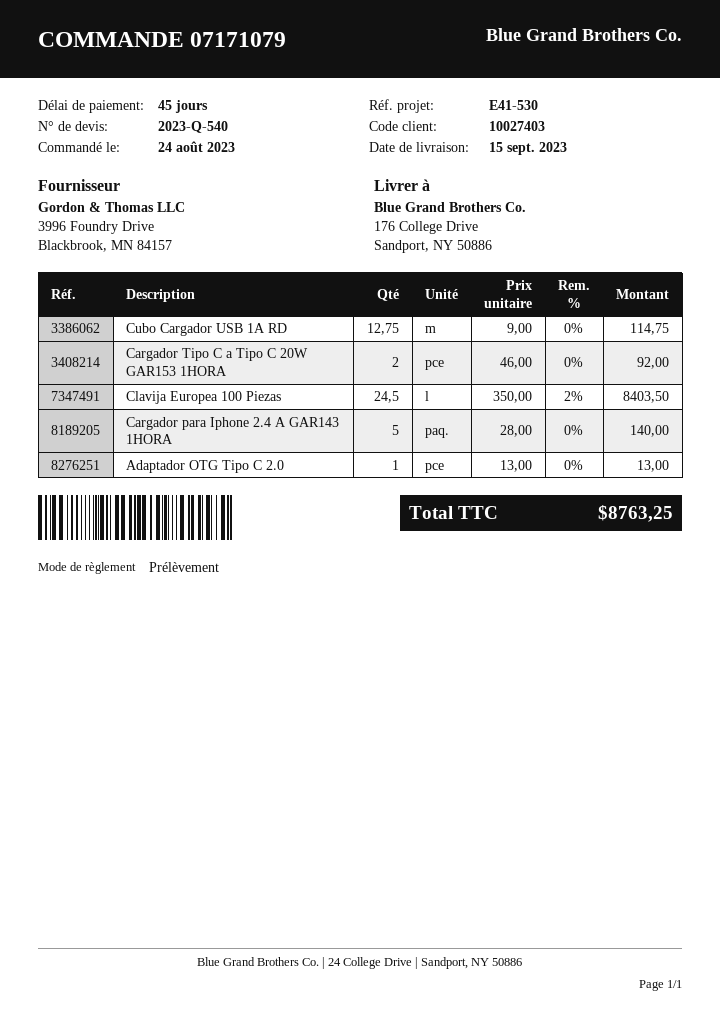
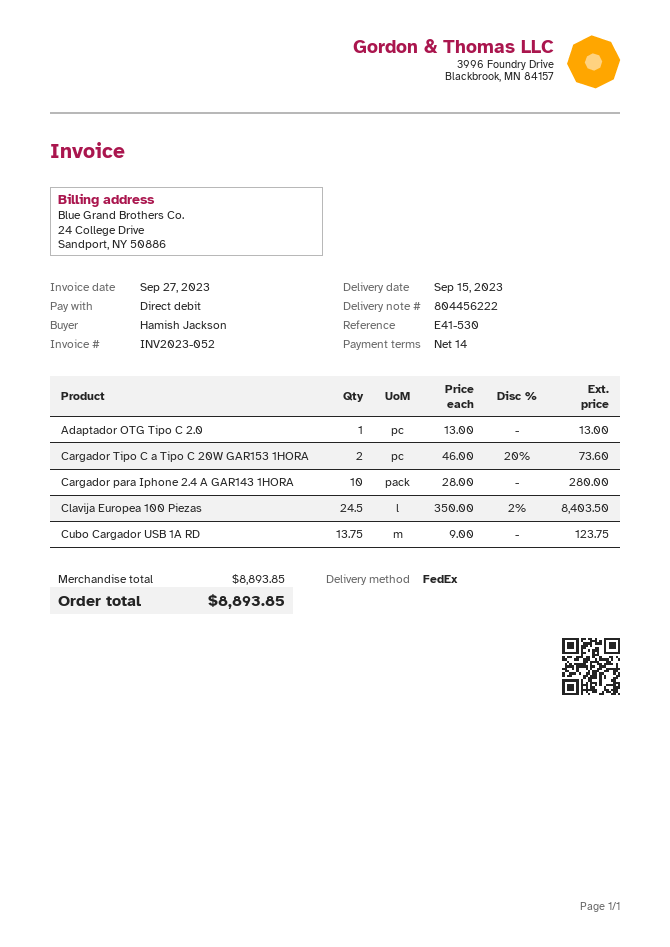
payment terms: 45 days -> 14 days
Cubo Cargador USB 1A RD: 12.75 x 9.00 = 114.75 -> 13.75 x 9.00 = 123.75
Cargador Tipo C a Tipo C 20W GAR153 1HORA: 2 x 46.00 = 92.00 -> 2 x 46.00 - 20% = 73.60
Cargador para Iphone 2.4 A GAR143 1HORA: 5 x 28.00 = 140.00 -> 10 x 28.00 = 280.00
total: 8763.25 -> 8893.85

